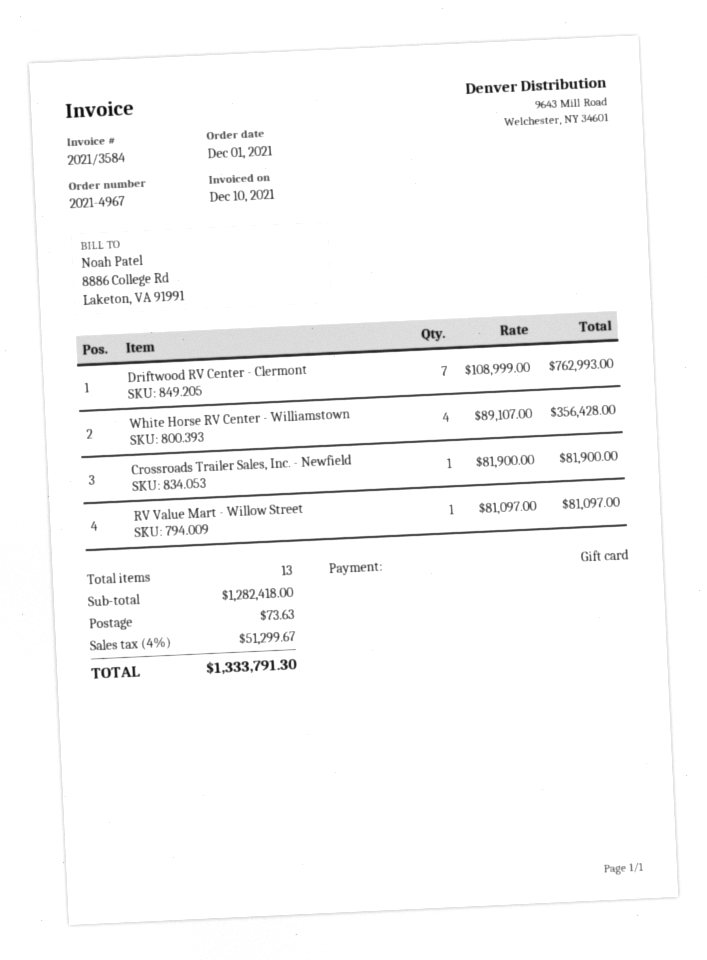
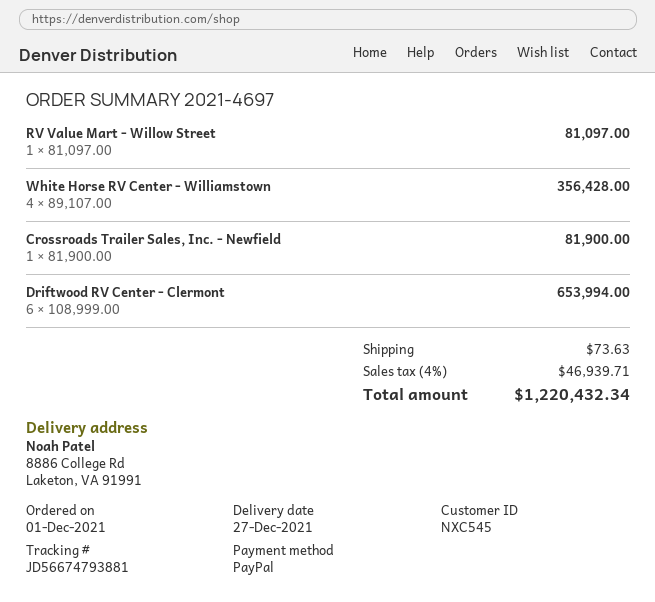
order number: 2021-4967 -> 2021-4697
payment method: gift card -> PayPal
Driftwood RV Center - Clermont: 7 x 108999.00 = 762993.00 -> 6 x 108999.00 = 653994.00
tax: 4% = 51299.67 -> 4% = 46939.71
total: 1333791.30 -> 1220432.34

